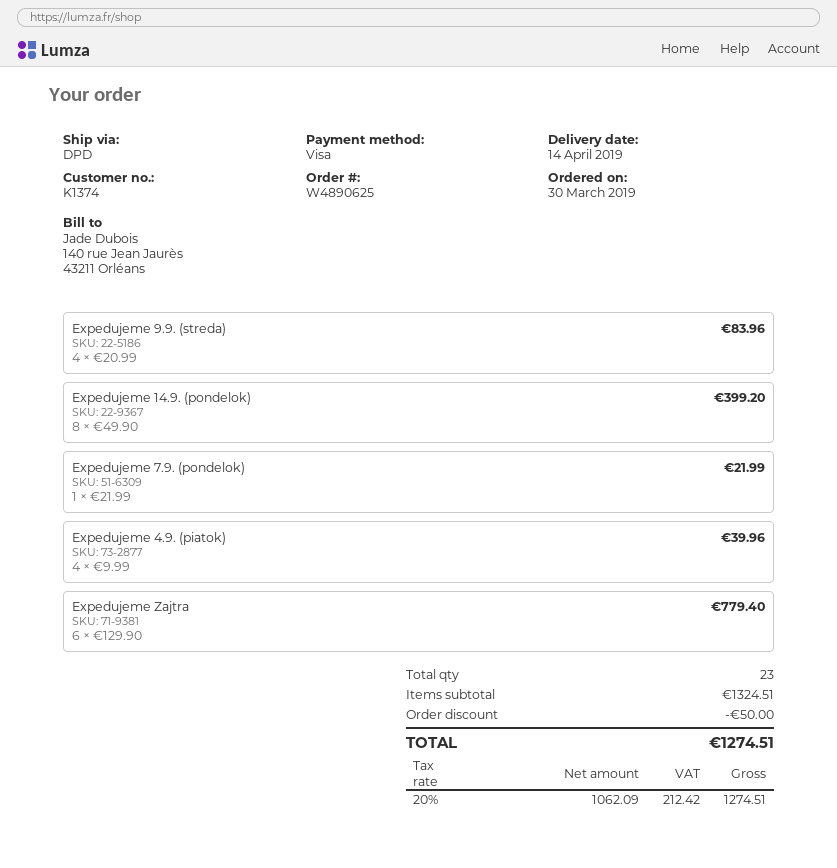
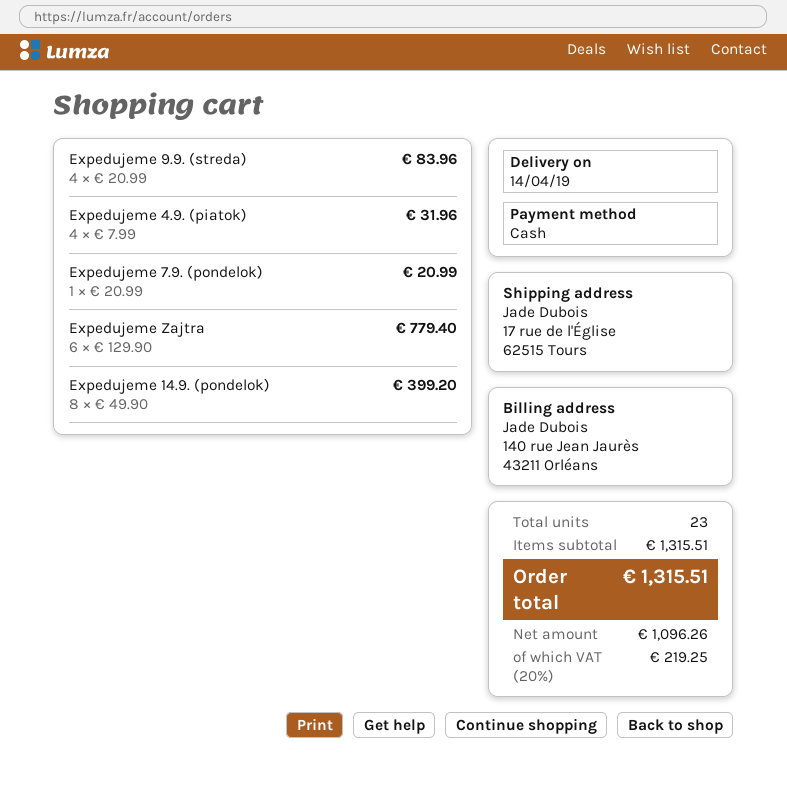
payment method: Visa -> cash
Expedujeme 7.9. (pondelok): 1 x 21.99 = 21.99 -> 1 x 20.99 = 20.99
Expedujeme 4.9. (piatok): 4 x 9.99 = 39.96 -> 4 x 7.99 = 31.96
subtotal: 1324.51 -> 1315.51
discount: 50.00 -> none
net: 1062.09 -> 1096.26
tax: 20% = 212.42 -> 20% = 219.25
total: 1274.51 -> 1315.51

